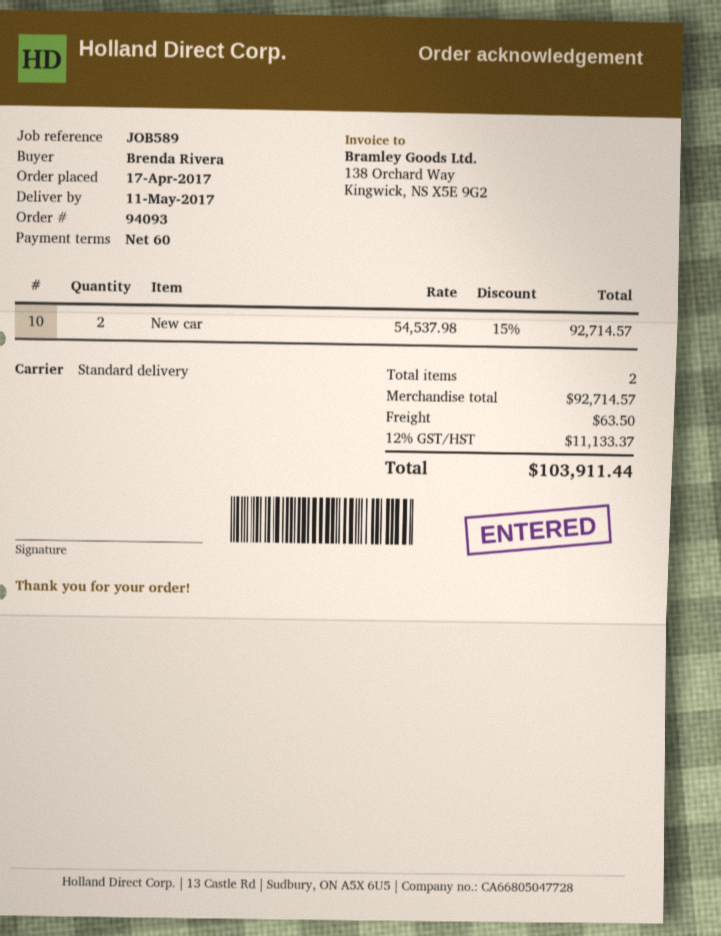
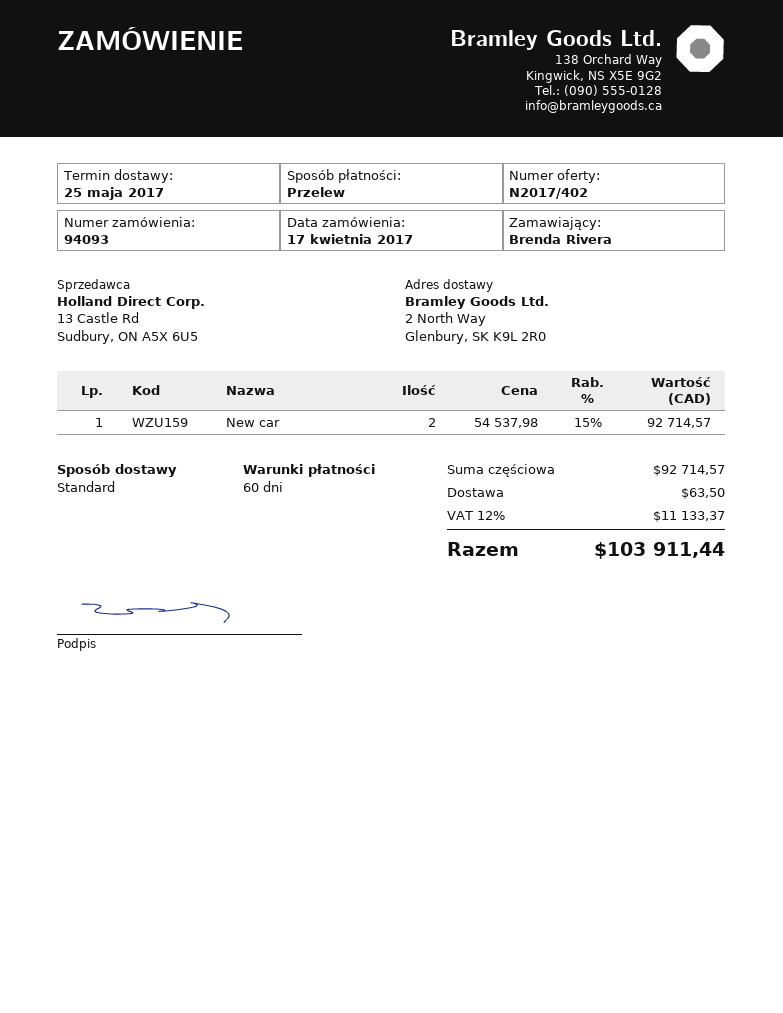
delivery date: 2017-05-11 -> 2017-05-25

